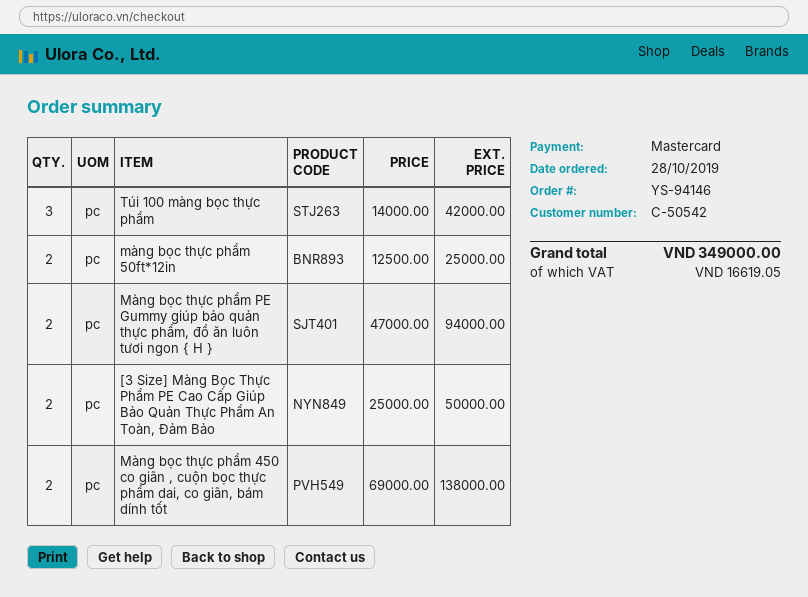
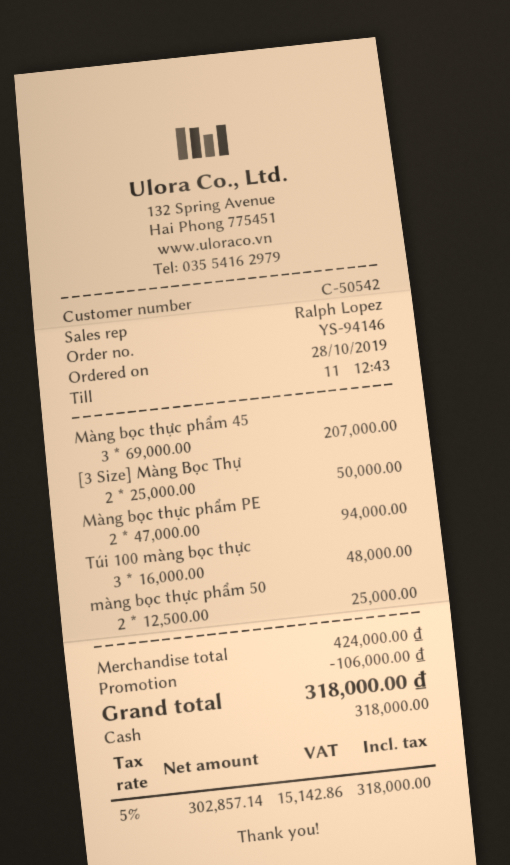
payment method: Mastercard -> cash
Túi 100 màng bọc thực phẩm: 3 x 14000.00 = 42000.00 -> 3 x 16000.00 = 48000.00
Màng bọc thực phẩm 450 co giãn , cuộn bọc thực phẩm dai, co giãn, bám dính tốt: 2 x 69000.00 = 138000.00 -> 3 x 69000.00 = 207000.00
discount: none -> 106000.00
tax: 16619.05 -> 15142.86
total: 349000.00 -> 318000.00

